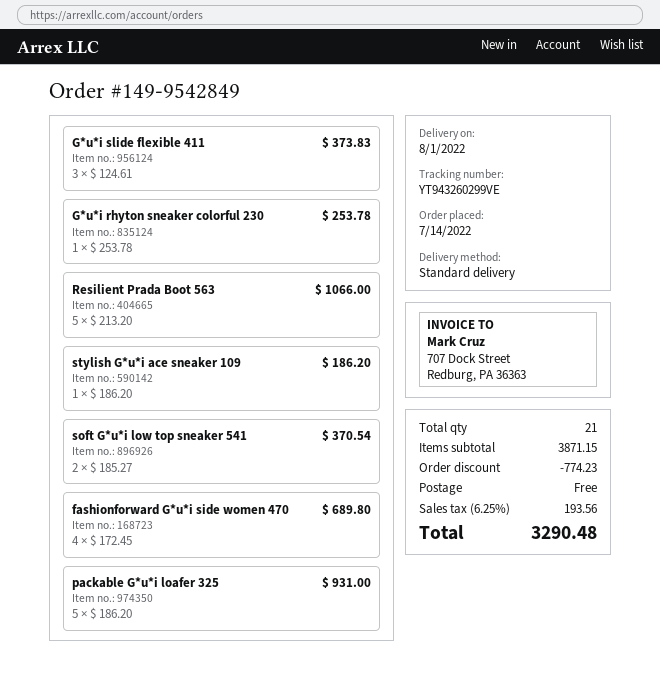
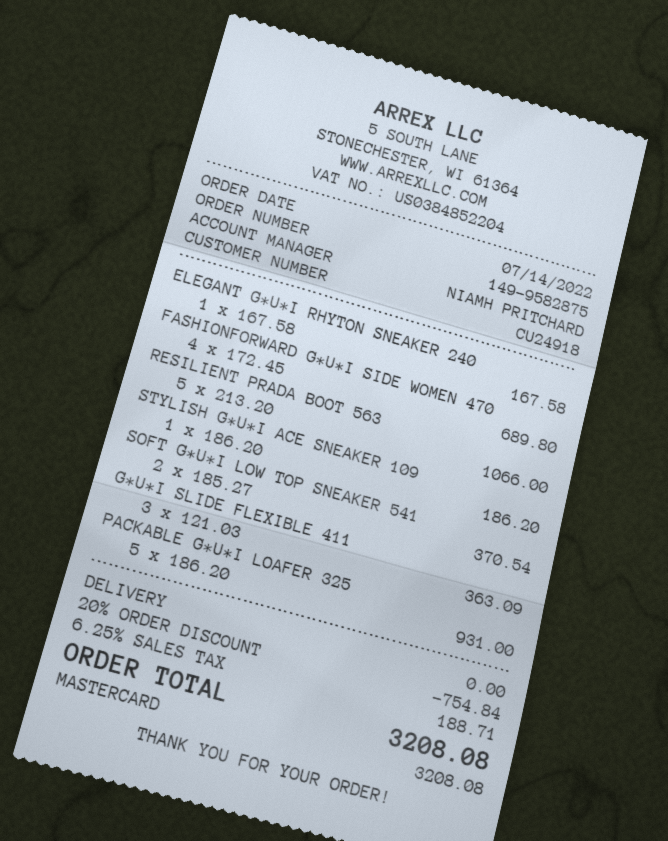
order number: 149-9542849 -> 149-9582875
G*u*i slide flexible 411: 3 x 124.61 = 373.83 -> 3 x 121.03 = 363.09
G*u*i rhyton sneaker colorful 230: 1 x 253.78 = 253.78 -> none
ELEGANT G*U*I RHYTON SNEAKER 240: none -> 1 x 167.58 = 167.58
discount: 774.23 -> 754.84
tax: 6.25% = 193.56 -> 6.25% = 188.71
total: 3290.48 -> 3208.08

